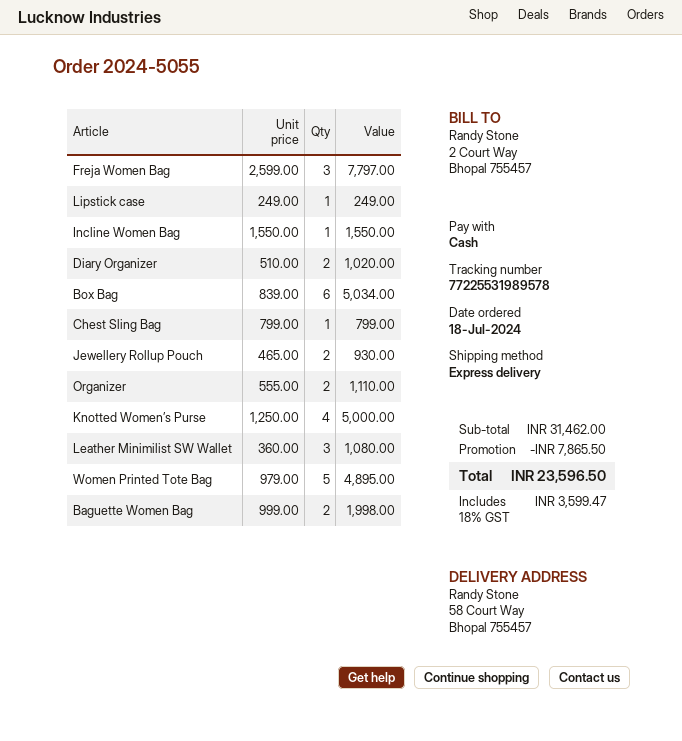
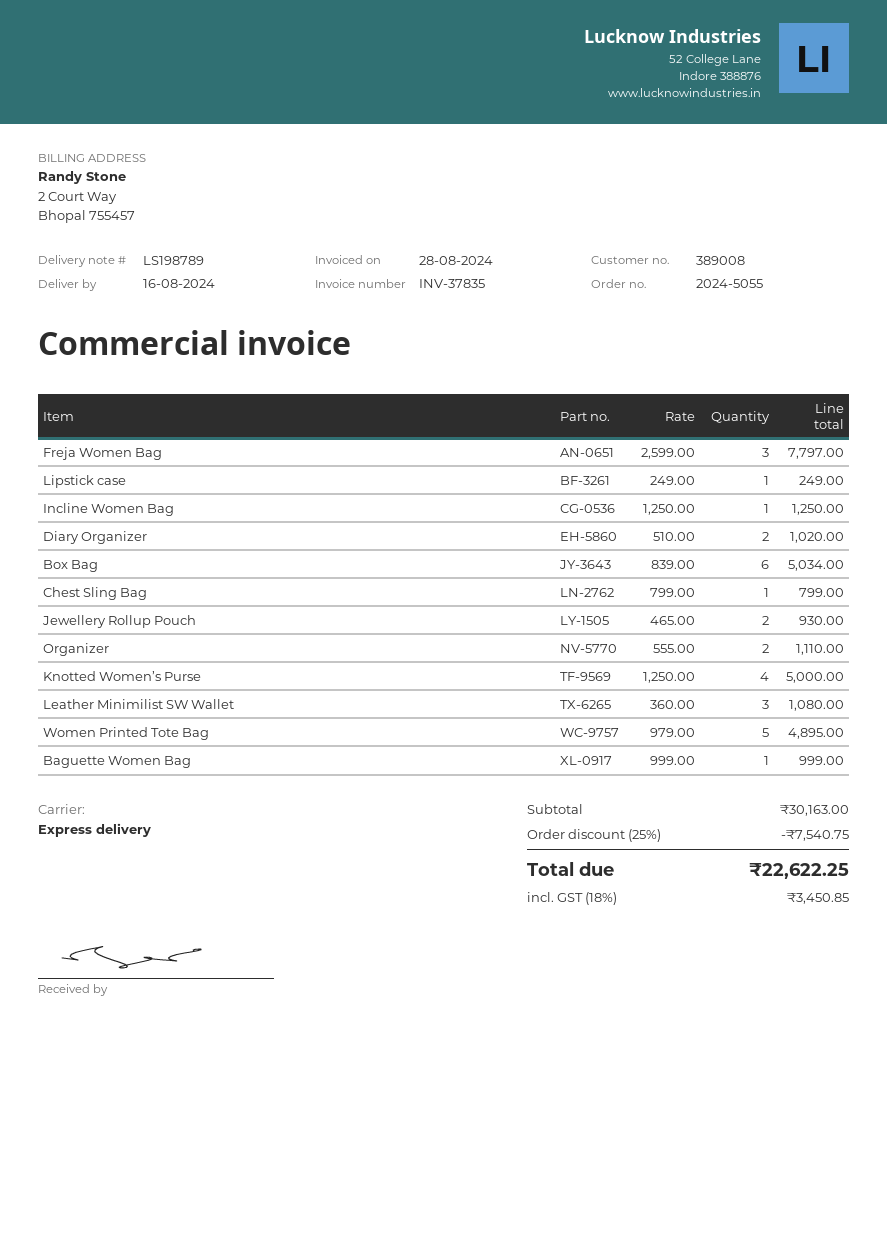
Incline Women Bag: 1 x 1550.00 = 1550.00 -> 1 x 1250.00 = 1250.00
Baguette Women Bag: 2 x 999.00 = 1998.00 -> 1 x 999.00 = 999.00
subtotal: 31462.00 -> 30163.00
discount: 7865.50 -> 7540.75
tax: 18% = 3599.47 -> 18% = 3450.85
total: 23596.50 -> 22622.25

